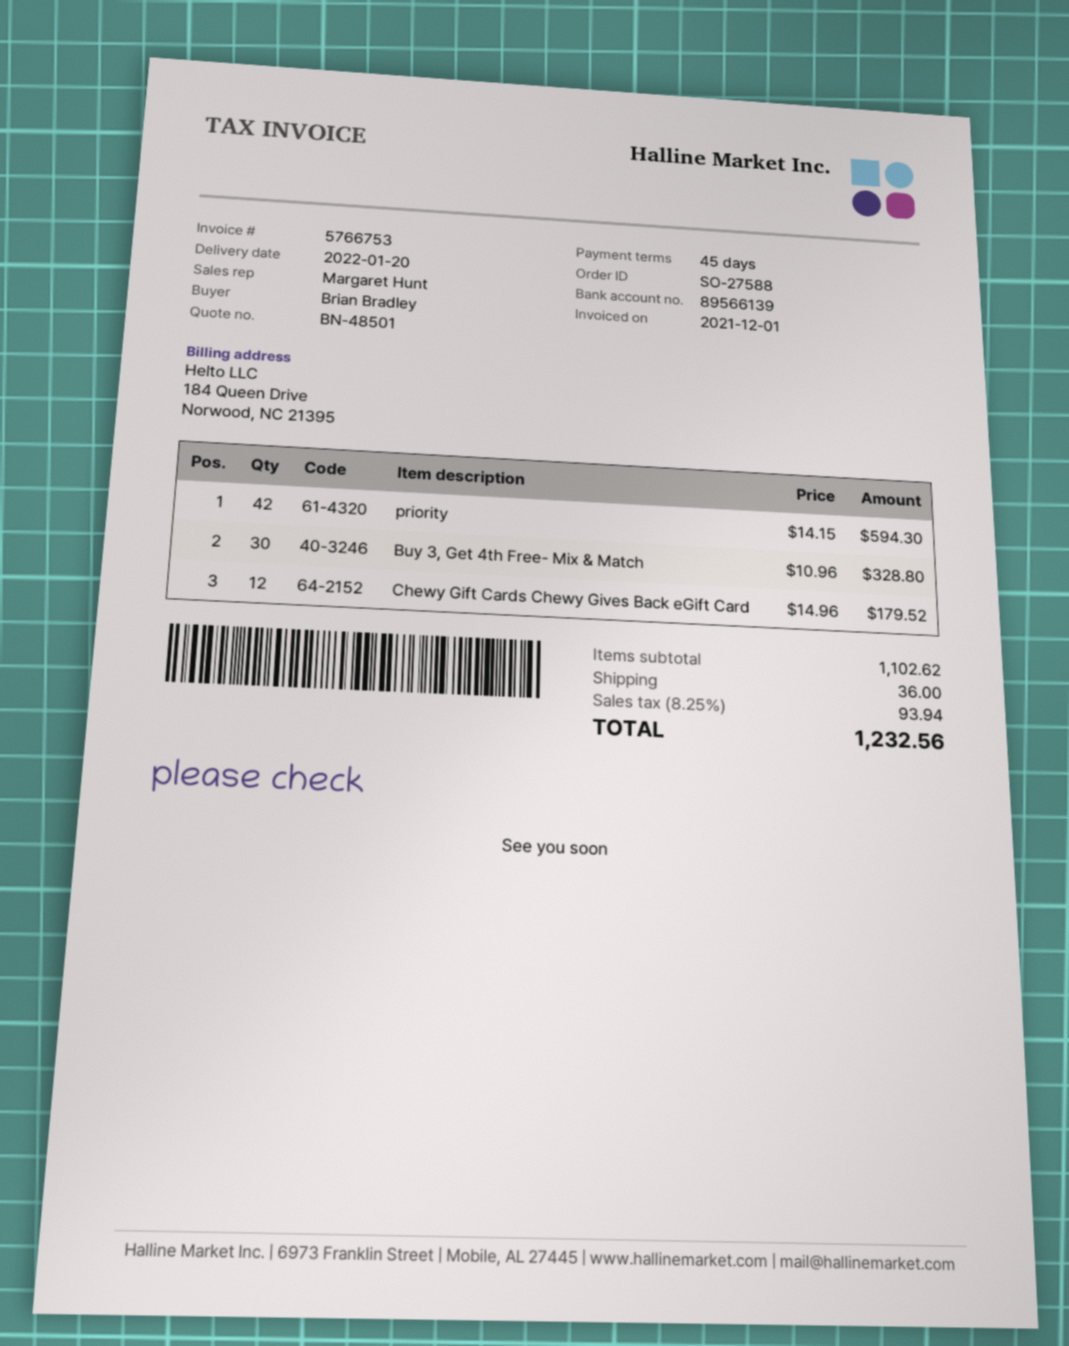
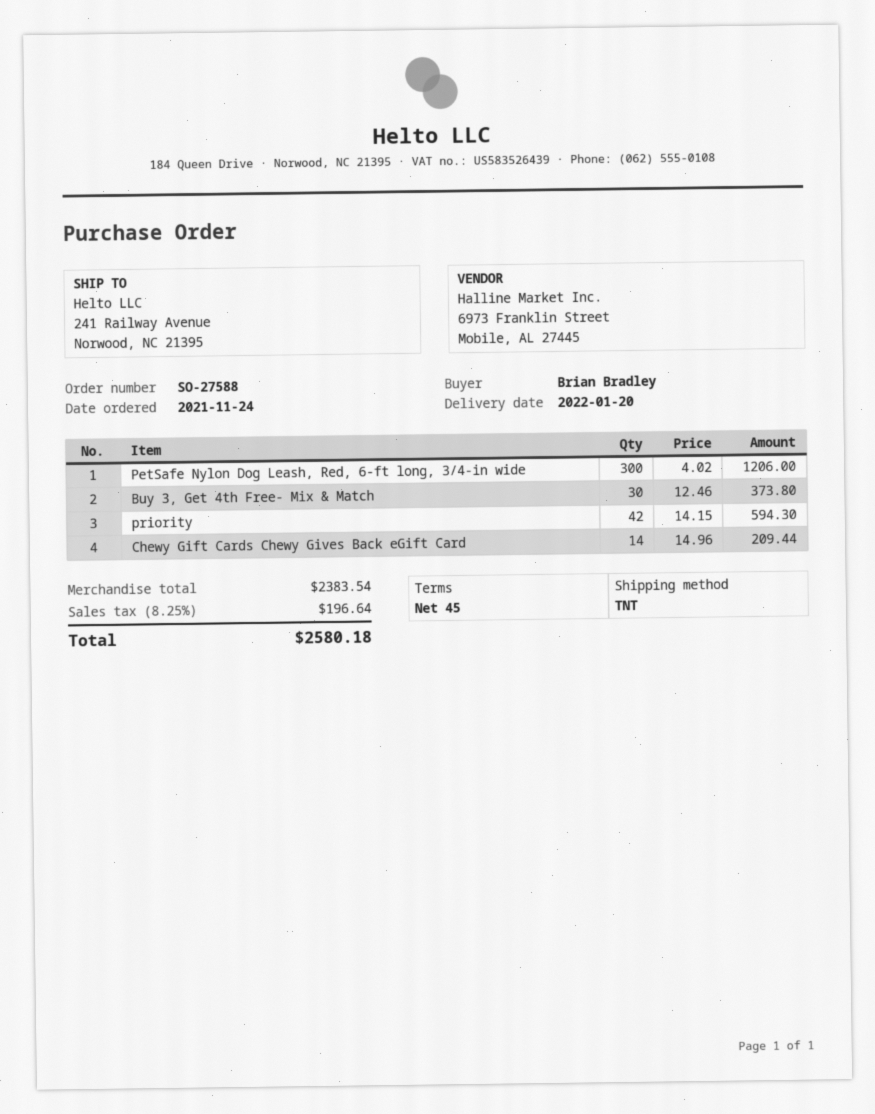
Buy 3, Get 4th Free- Mix & Match: 30 x 10.96 = 328.80 -> 30 x 12.46 = 373.80
Chewy Gift Cards Chewy Gives Back eGift Card: 12 x 14.96 = 179.52 -> 14 x 14.96 = 209.44
PetSafe Nylon Dog Leash, Red, 6-ft long, 3/4-in wide: none -> 300 x 4.02 = 1206.00
subtotal: 1102.62 -> 2383.54
shipping: 36.00 -> none
tax: 8.25% = 93.94 -> 8.25% = 196.64
total: 1232.56 -> 2580.18

